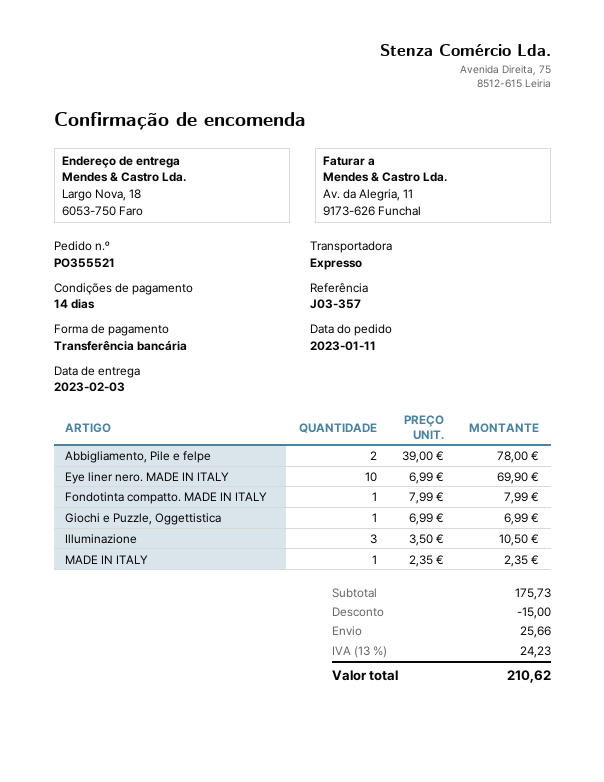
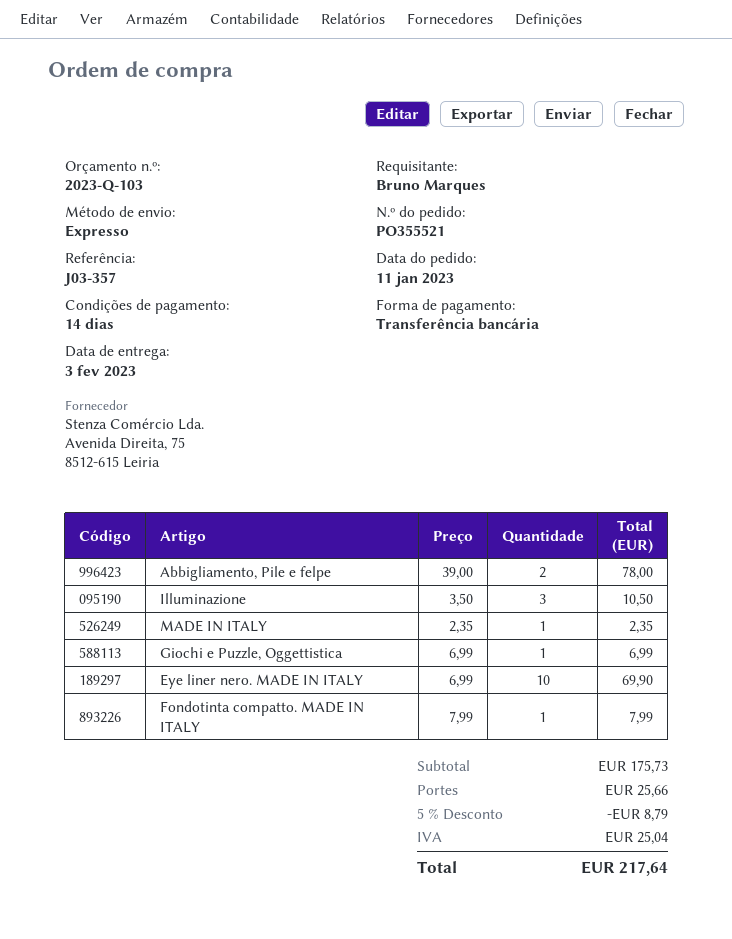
discount: 15.00 -> 8.79
tax: 24.23 -> 25.04
total: 210.62 -> 217.64

